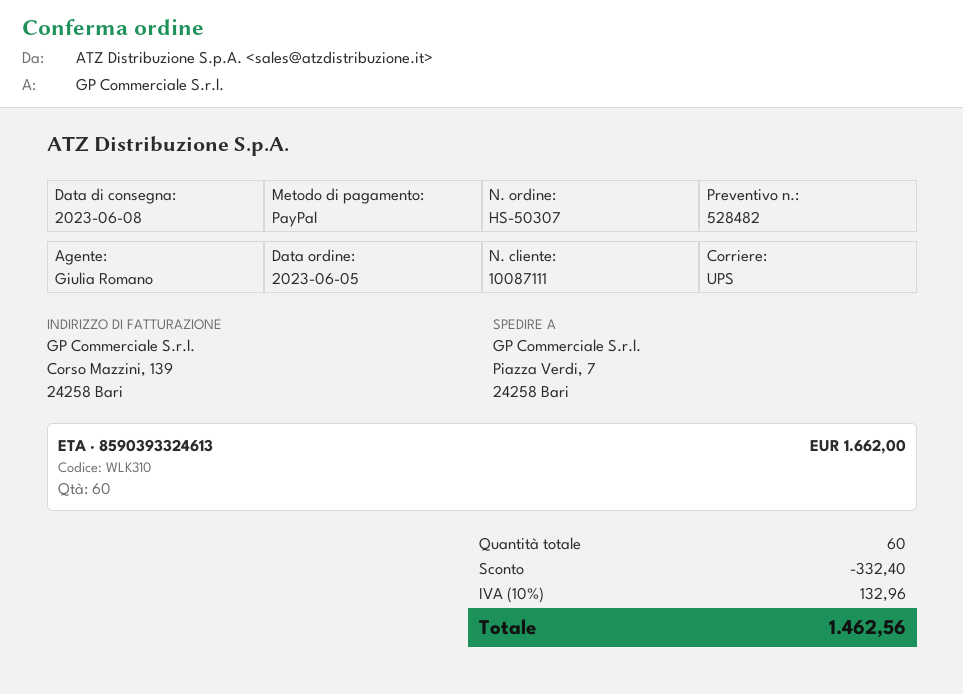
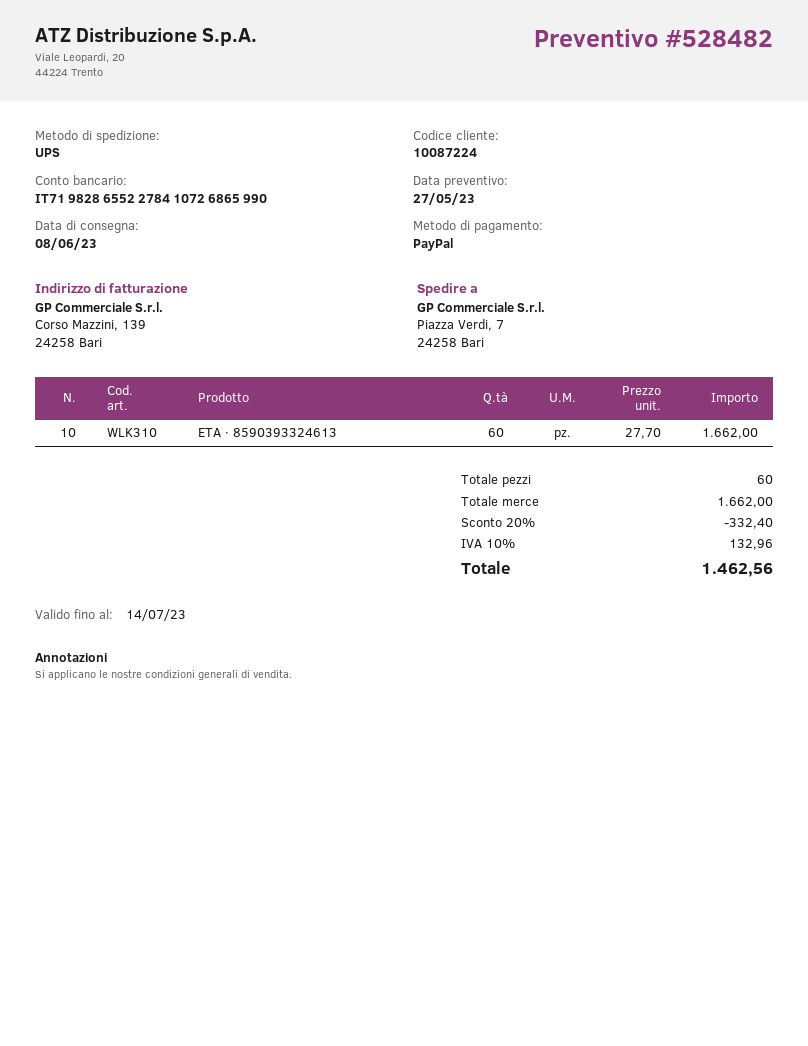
customer number: 10087111 -> 10087224

